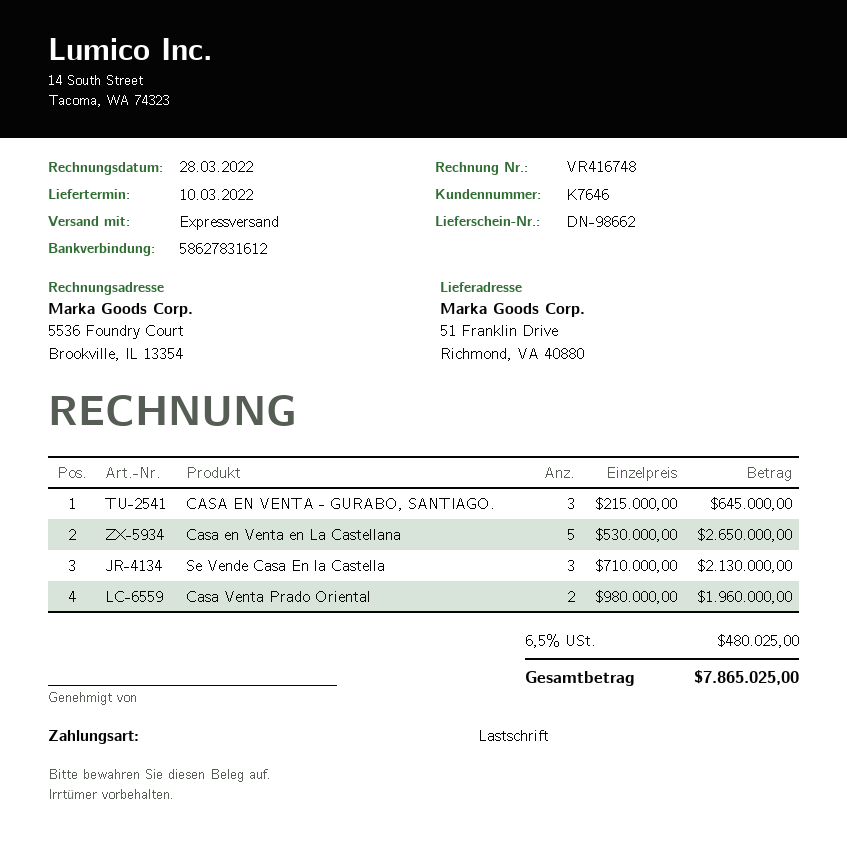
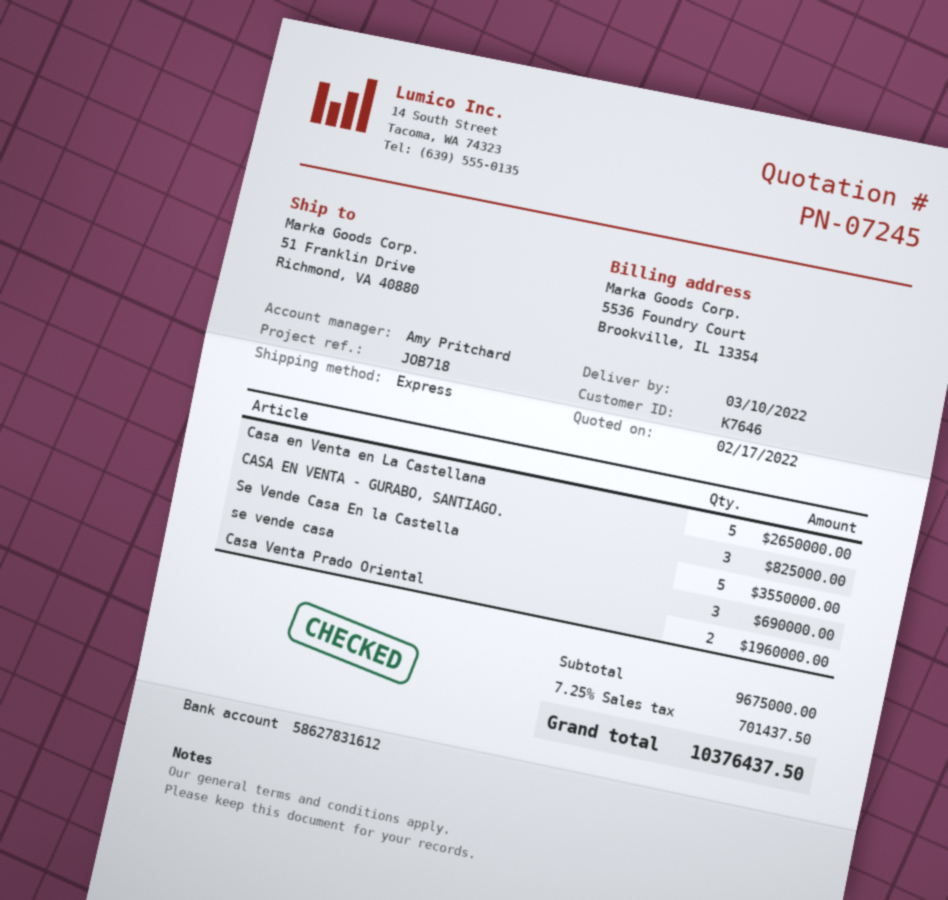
CASA EN VENTA - GURABO, SANTIAGO.: 3 for 645000.00 -> 3 for 825000.00
Se Vende Casa En la Castella: 3 for 2130000.00 -> 5 for 3550000.00
se vende casa: none -> 3 for 690000.00
tax: 6.5% = 480025.00 -> 7.25% = 701437.50
total: 7865025.00 -> 10376437.50

